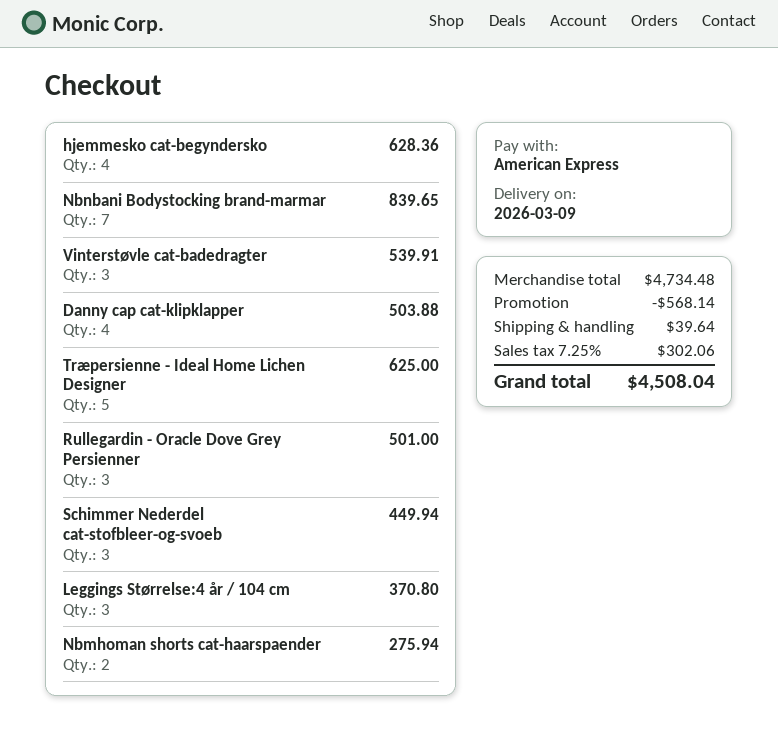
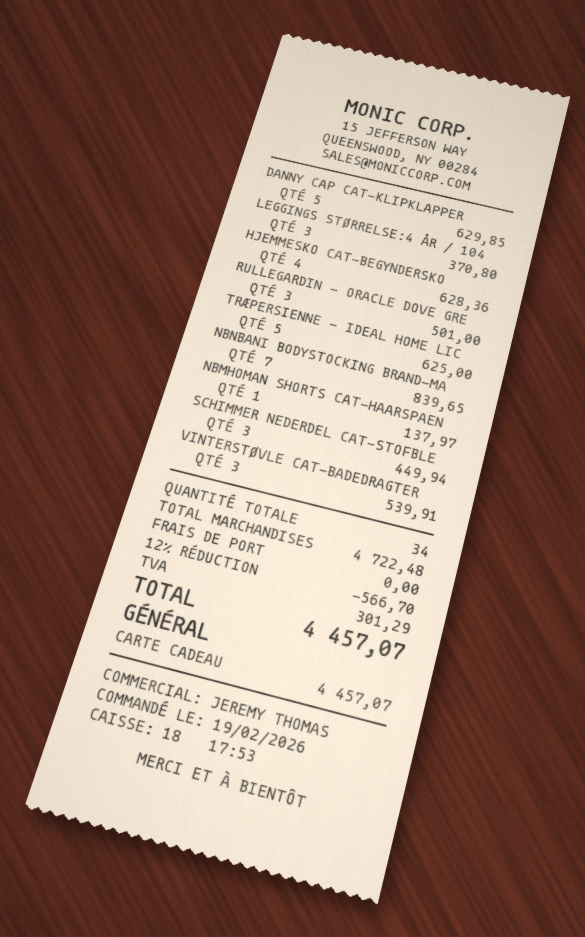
payment method: American Express -> gift card
Danny cap cat-klipklapper: 4 for 503.88 -> 5 for 629.85
Nbmhoman shorts cat-haarspaender: 2 for 275.94 -> 1 for 137.97
subtotal: 4734.48 -> 4722.48
discount: 568.14 -> 566.70
shipping: 39.64 -> 0.00
tax: 302.06 -> 301.29
total: 4508.04 -> 4457.07

